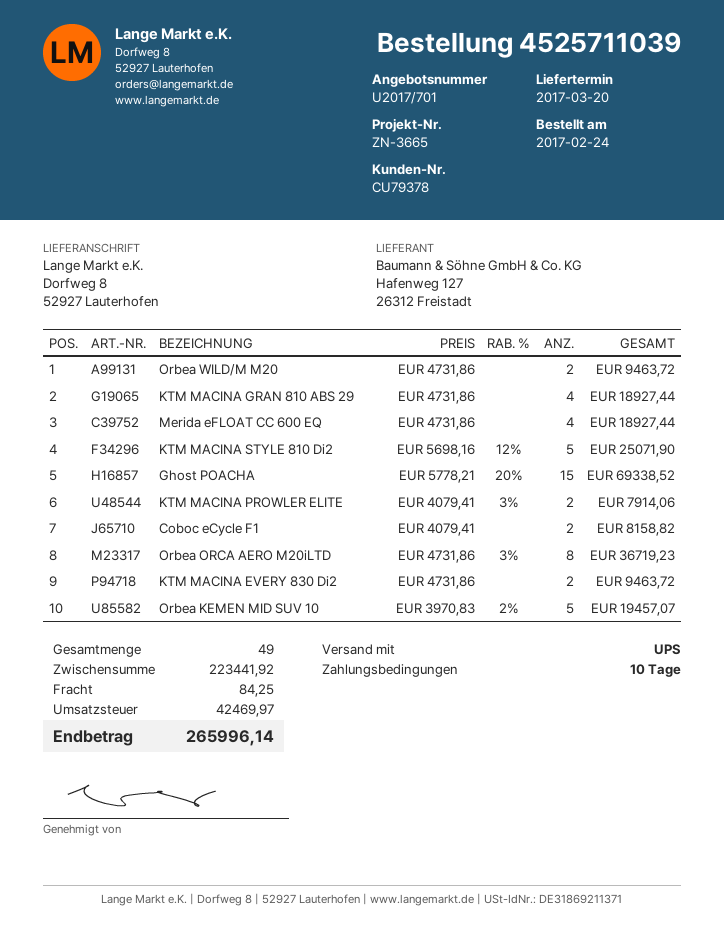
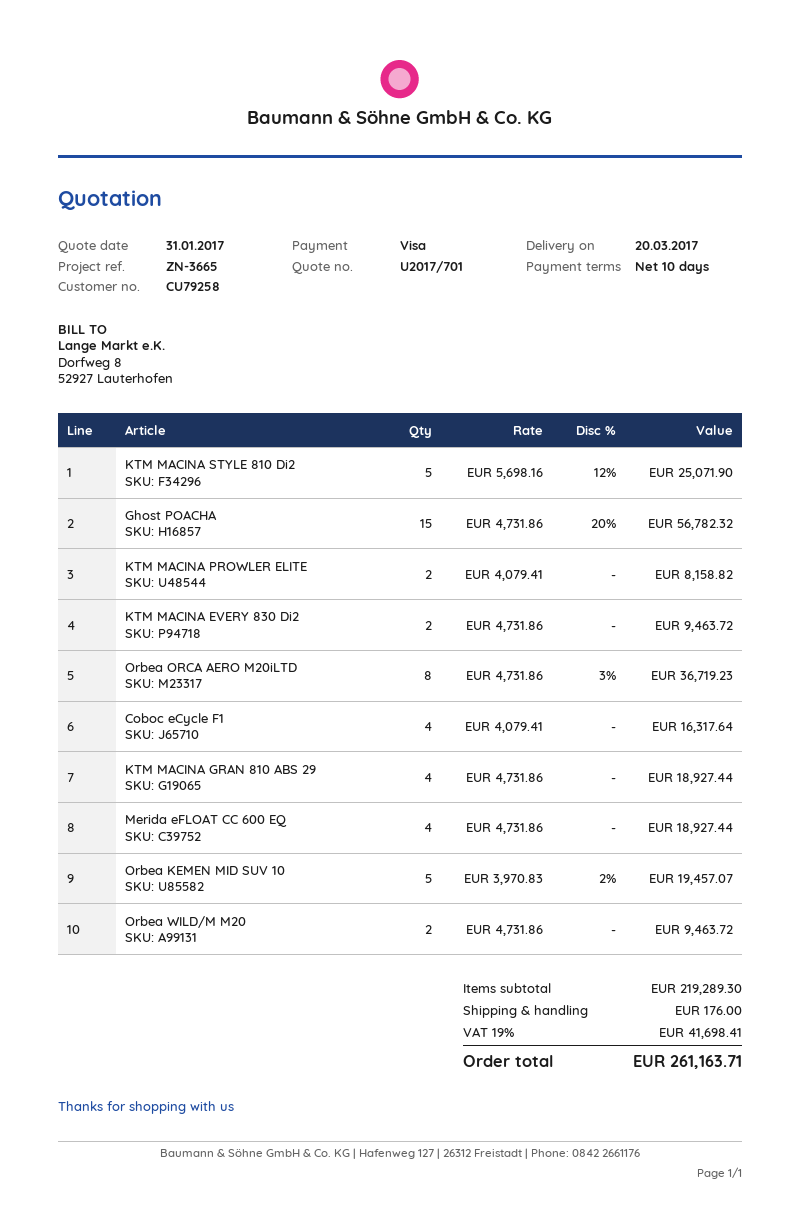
customer number: CU79378 -> CU79258
Ghost POACHA: 15 x 5778.21 - 20% = 69338.52 -> 15 x 4731.86 - 20% = 56782.32
KTM MACINA PROWLER ELITE: 2 x 4079.41 - 3% = 7914.06 -> 2 x 4079.41 = 8158.82
Coboc eCycle F1: 2 x 4079.41 = 8158.82 -> 4 x 4079.41 = 16317.64
subtotal: 223441.92 -> 219289.30
shipping: 84.25 -> 176.00
tax: 42469.97 -> 41698.41
total: 265996.14 -> 261163.71

